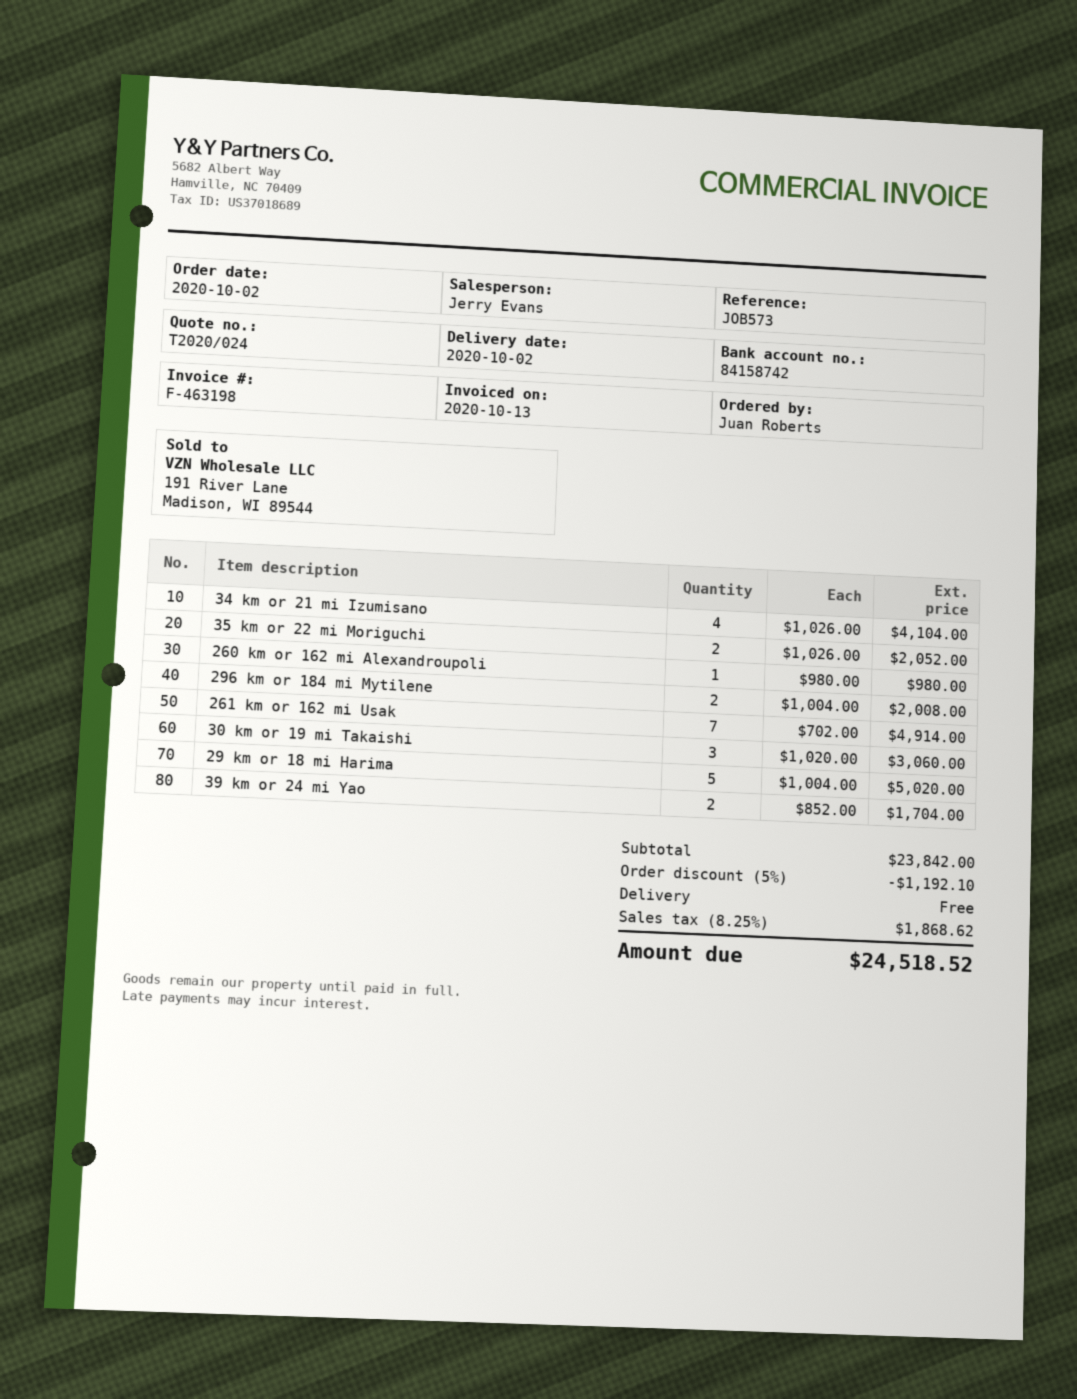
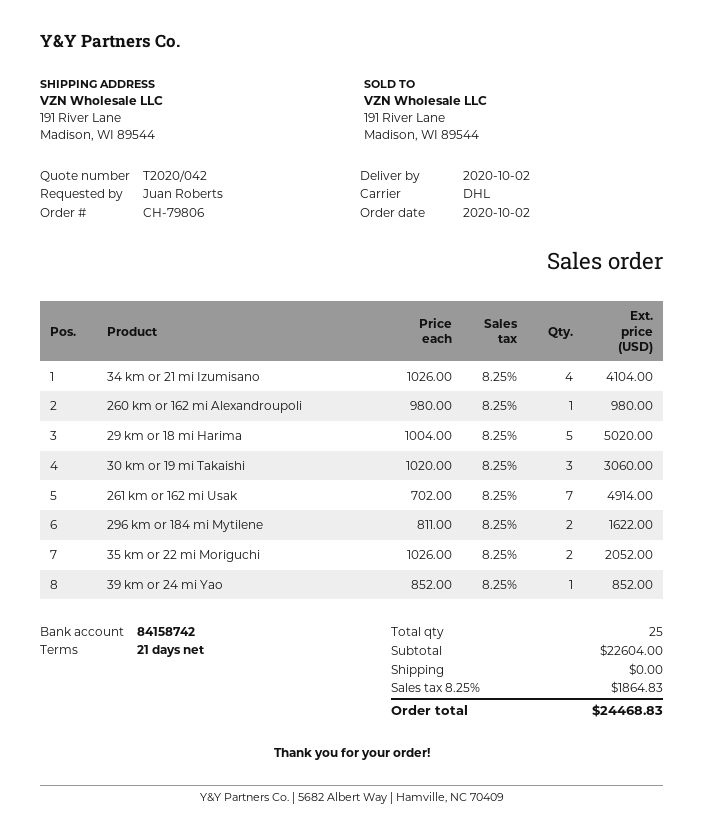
quote number: T2020/024 -> T2020/042
296 km or 184 mi Mytilene: 2 x 1004.00 = 2008.00 -> 2 x 811.00 = 1622.00
39 km or 24 mi Yao: 2 x 852.00 = 1704.00 -> 1 x 852.00 = 852.00
subtotal: 23842.00 -> 22604.00
discount: 5% = 1192.10 -> none
tax: 8.25% = 1868.62 -> 8.25% = 1864.83
total: 24518.52 -> 24468.83

